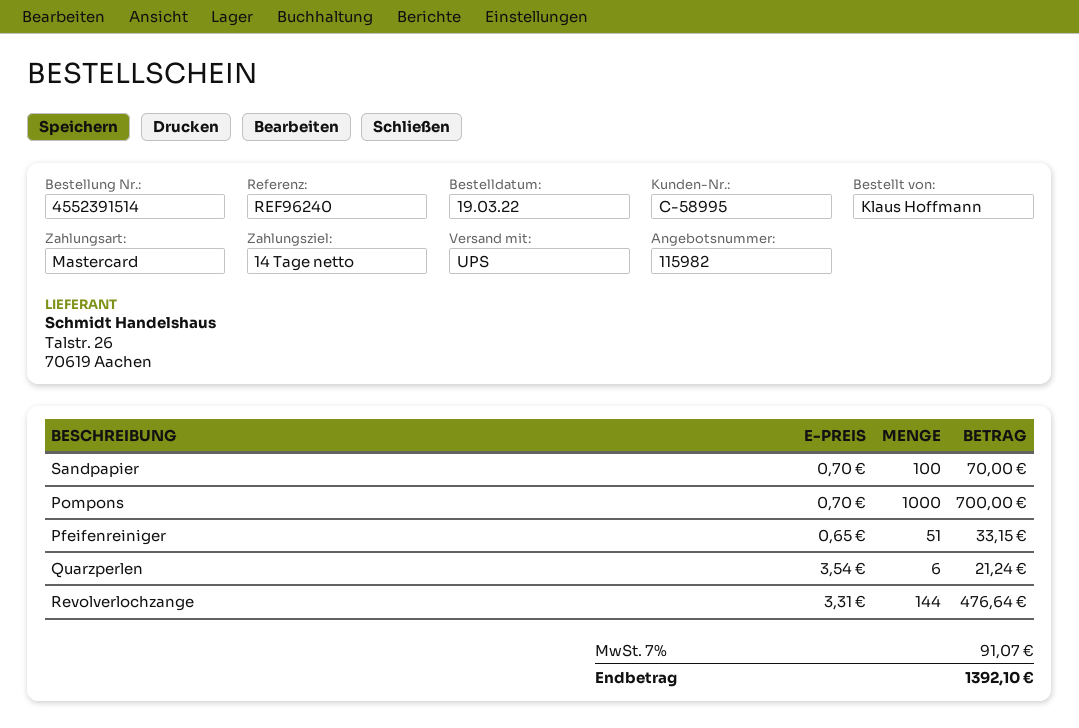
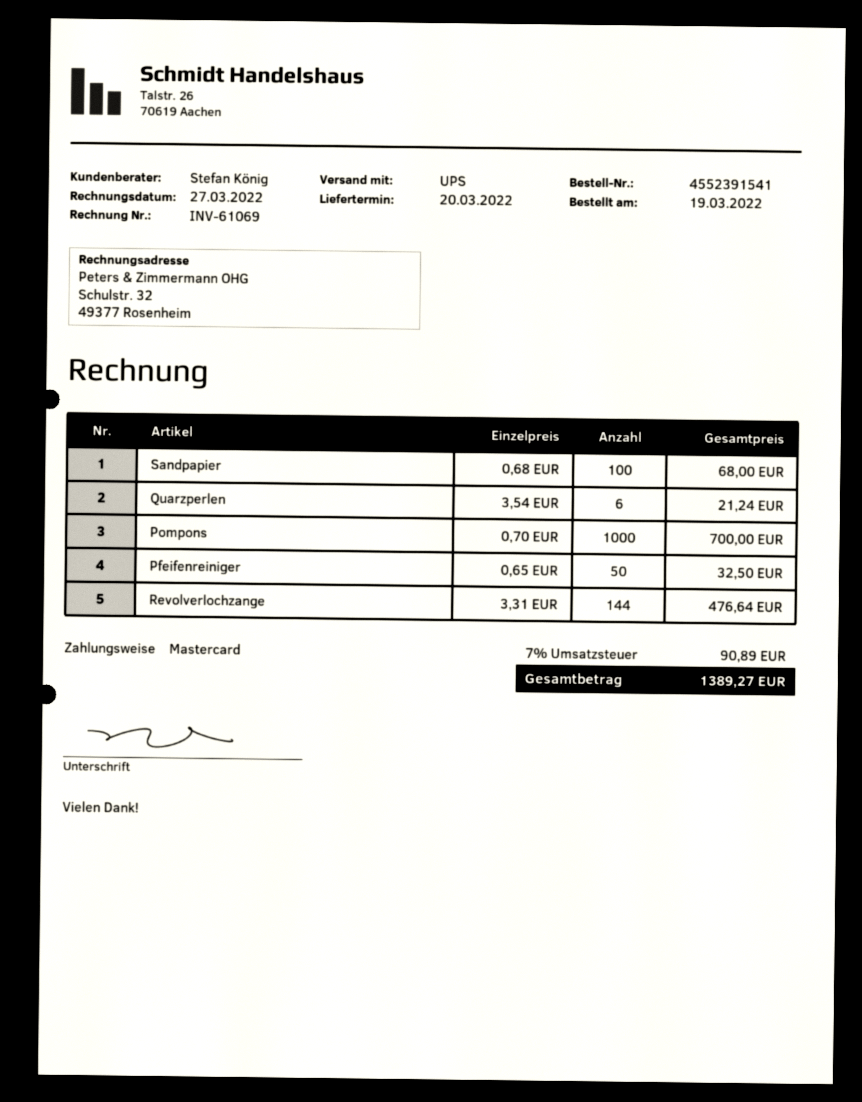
order number: 4552391514 -> 4552391541
Sandpapier: 100 x 0.70 = 70.00 -> 100 x 0.68 = 68.00
Pfeifenreiniger: 51 x 0.65 = 33.15 -> 50 x 0.65 = 32.50
tax: 7% = 91.07 -> 7% = 90.89
total: 1392.10 -> 1389.27

